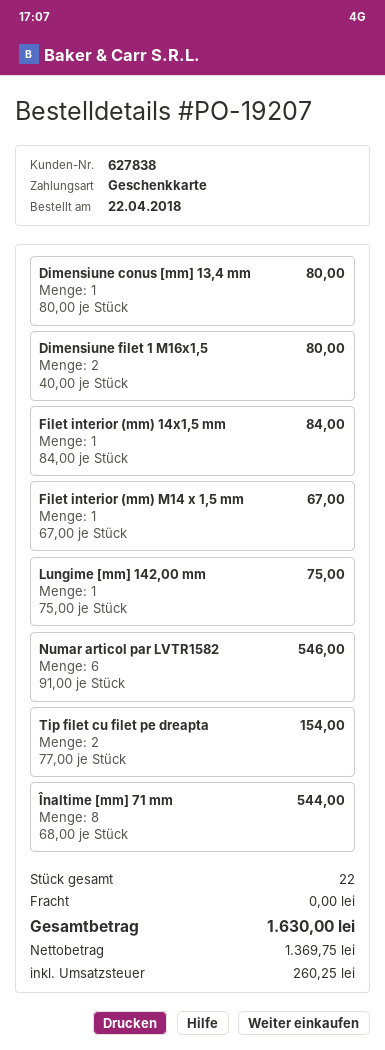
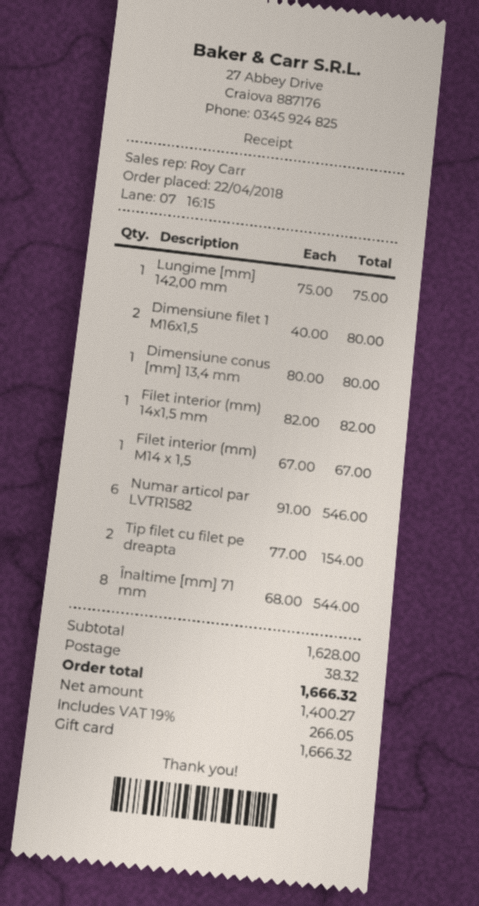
Filet interior (mm) 14x1,5 mm: 1 x 84.00 = 84.00 -> 1 x 82.00 = 82.00
shipping: 0.00 -> 38.32
net: 1369.75 -> 1400.27
tax: 260.25 -> 266.05
total: 1630.00 -> 1666.32

